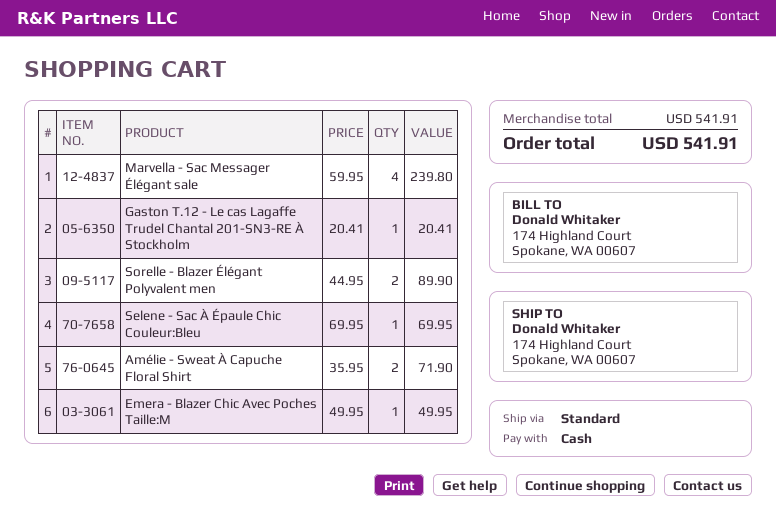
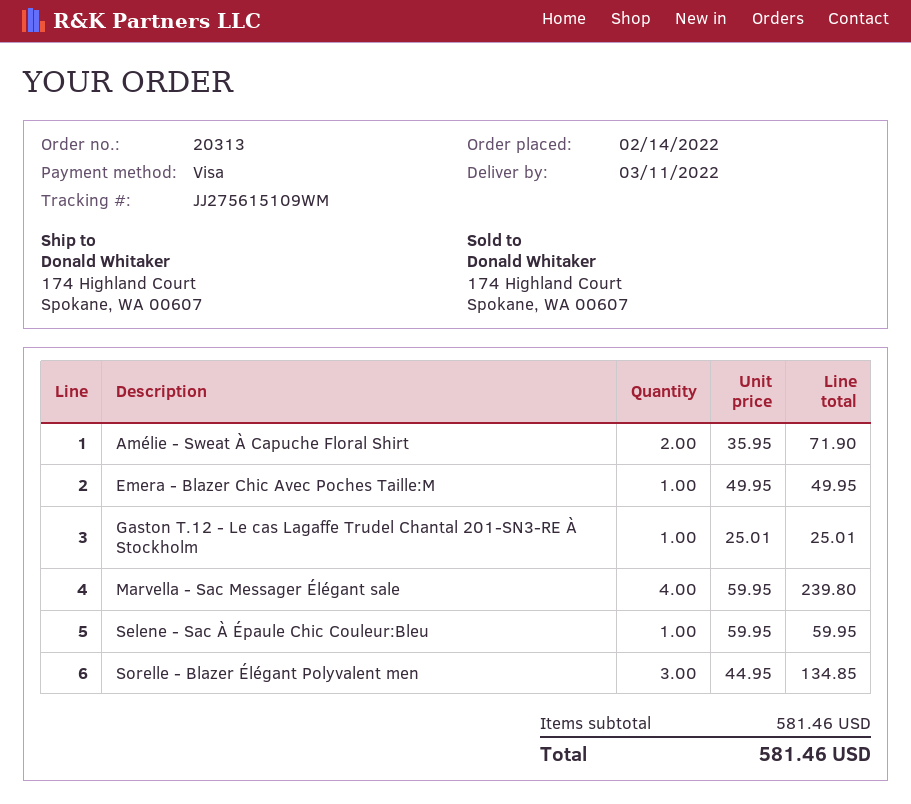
payment method: cash -> Visa
Gaston T.12 - Le cas Lagaffe Trudel Chantal 201-SN3-RE À Stockholm: 1 x 20.41 = 20.41 -> 1 x 25.01 = 25.01
Sorelle - Blazer Élégant Polyvalent men: 2 x 44.95 = 89.90 -> 3 x 44.95 = 134.85
Selene - Sac À Épaule Chic Couleur:Bleu: 1 x 69.95 = 69.95 -> 1 x 59.95 = 59.95
subtotal: 541.91 -> 581.46
total: 541.91 -> 581.46

